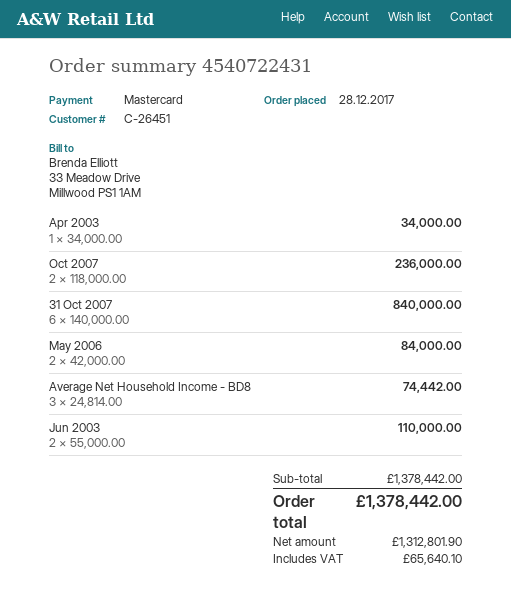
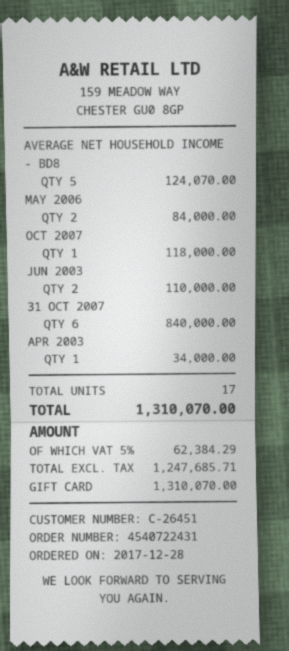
payment method: Mastercard -> gift card
Oct 2007: 2 for 236000.00 -> 1 for 118000.00
Average Net Household Income - BD8: 3 for 74442.00 -> 5 for 124070.00
net: 1312801.90 -> 1247685.71
tax: 65640.10 -> 62384.29
total: 1378442.00 -> 1310070.00

